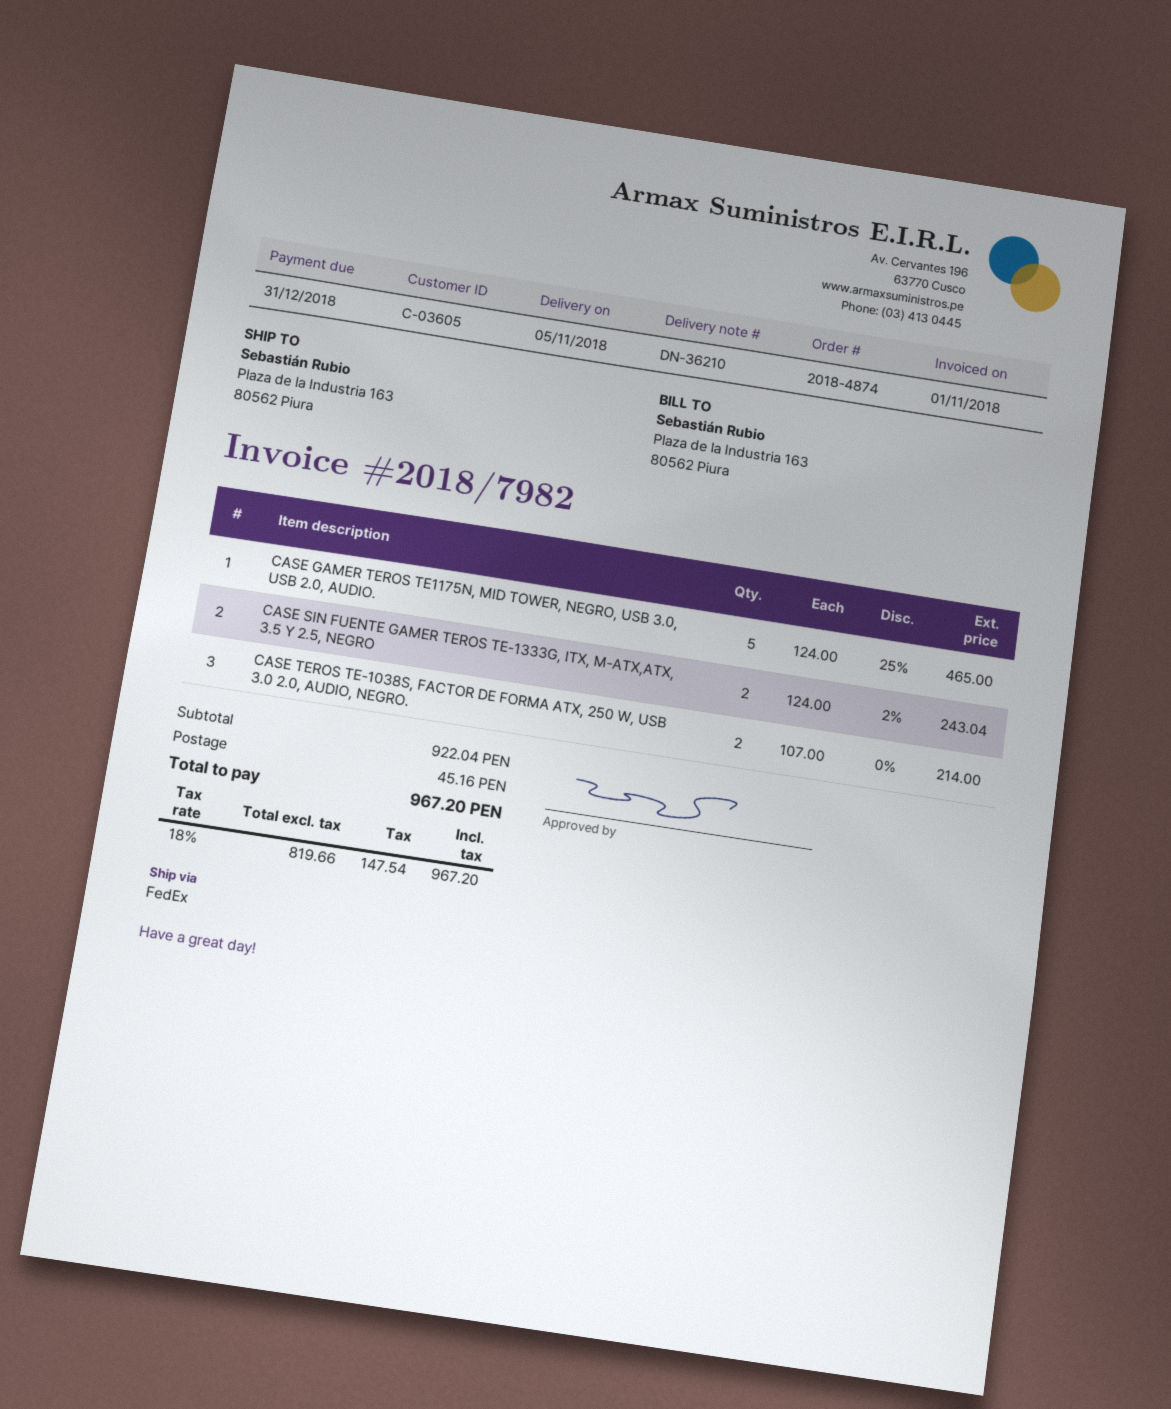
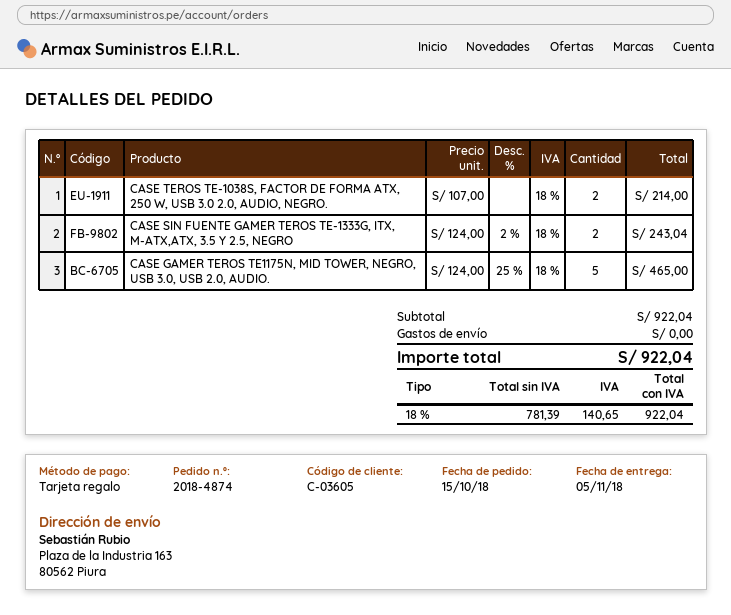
shipping: 45.16 -> 0.00
net: 819.66 -> 781.39
tax: 18% = 147.54 -> 18% = 140.65
total: 967.20 -> 922.04

